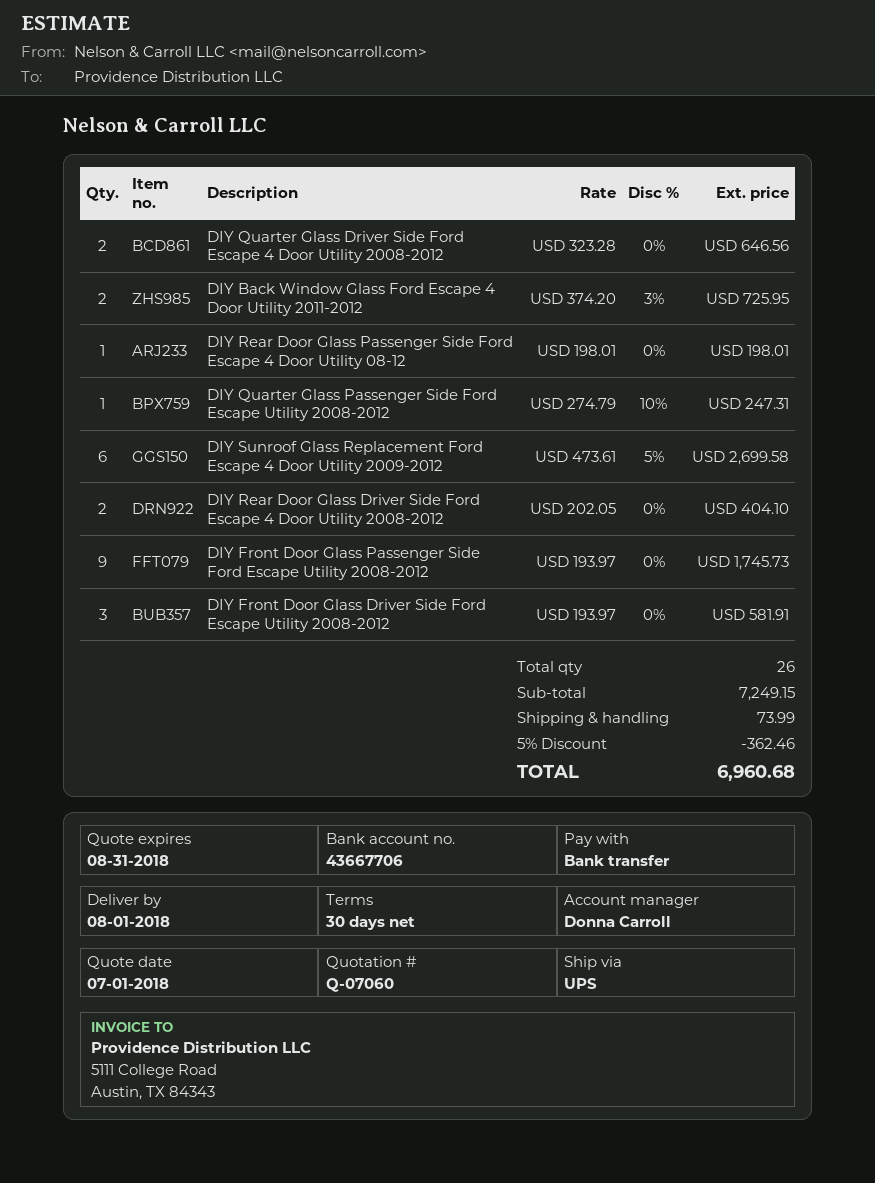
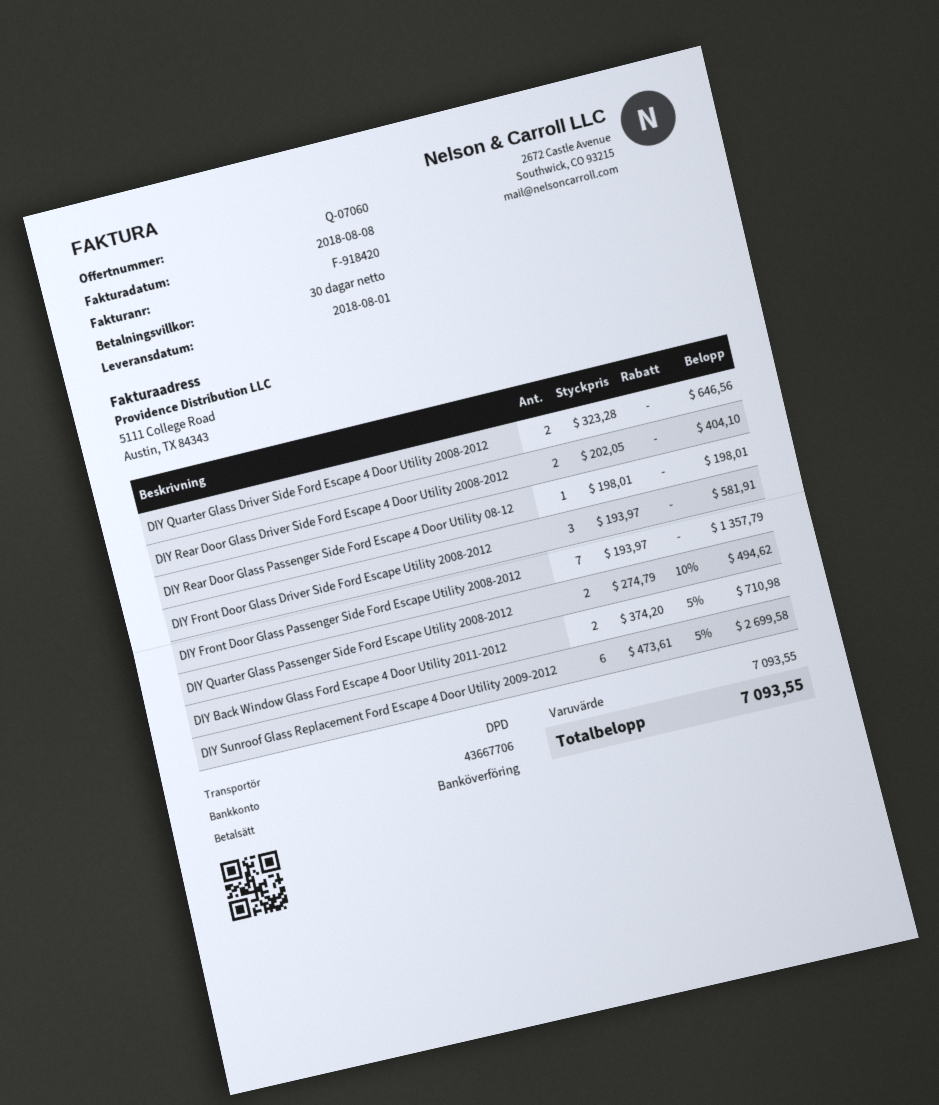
shipping method: UPS -> DPD
DIY Back Window Glass Ford Escape 4 Door Utility 2011-2012: 2 x 374.20 - 3% = 725.95 -> 2 x 374.20 - 5% = 710.98
DIY Quarter Glass Passenger Side Ford Escape Utility 2008-2012: 1 x 274.79 - 10% = 247.31 -> 2 x 274.79 - 10% = 494.62
DIY Front Door Glass Passenger Side Ford Escape Utility 2008-2012: 9 x 193.97 = 1745.73 -> 7 x 193.97 = 1357.79
subtotal: 7249.15 -> 7093.55
discount: 5% = 362.46 -> none
shipping: 73.99 -> none
total: 6960.68 -> 7093.55

